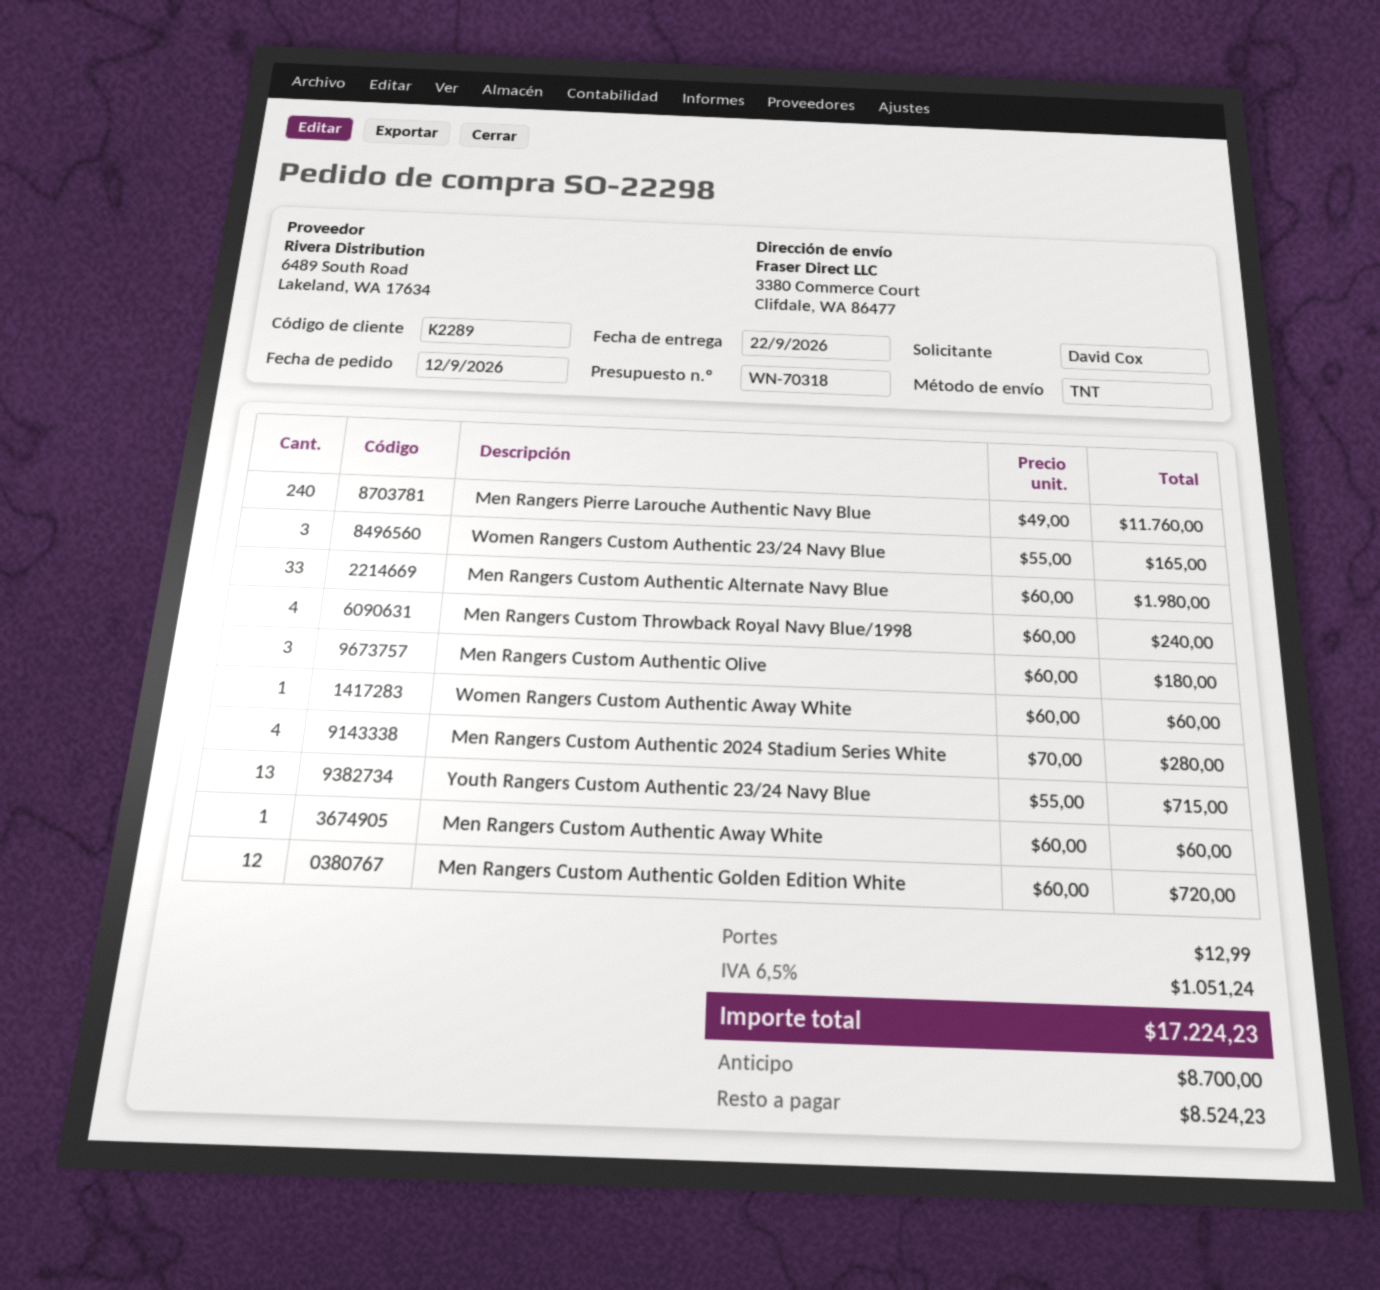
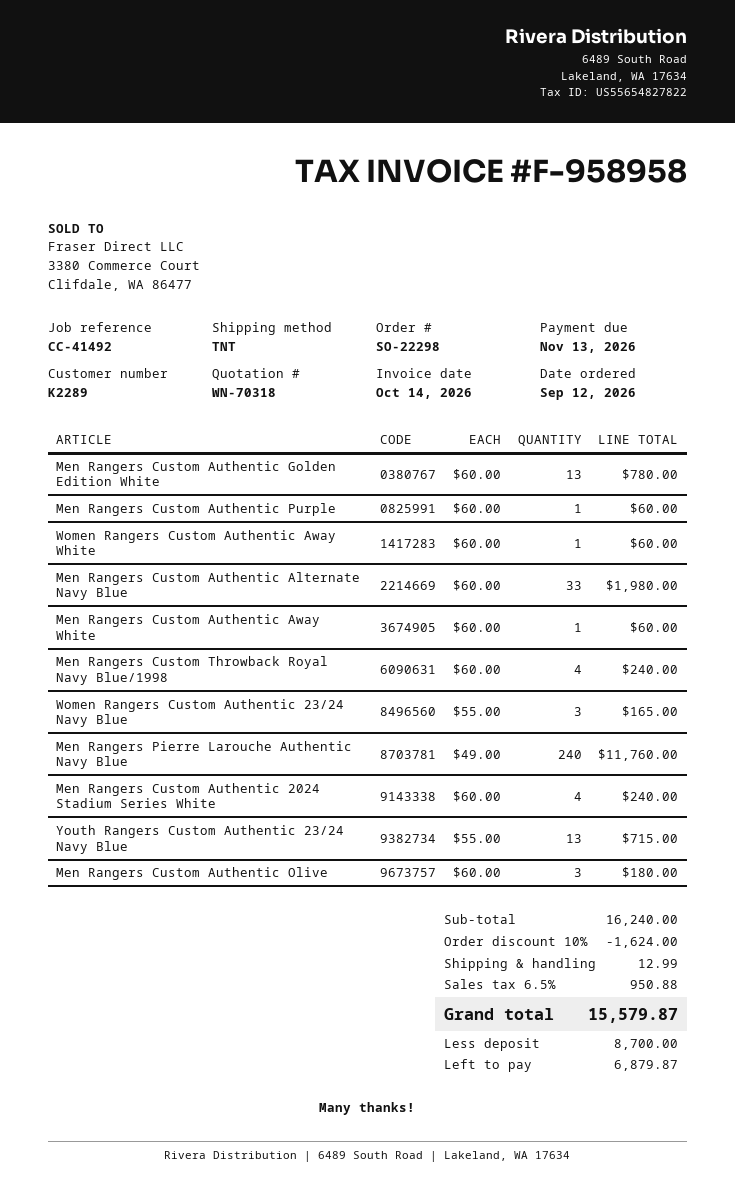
Men Rangers Custom Authentic 2024 Stadium Series White: 4 x 70.00 = 280.00 -> 4 x 60.00 = 240.00
Men Rangers Custom Authentic Golden Edition White: 12 x 60.00 = 720.00 -> 13 x 60.00 = 780.00
Men Rangers Custom Authentic Purple: none -> 1 x 60.00 = 60.00
discount: none -> 10% = 1624.00
tax: 6.5% = 1051.24 -> 6.5% = 950.88
total: 17224.23 -> 15579.87
balance: 8524.23 -> 6879.87

